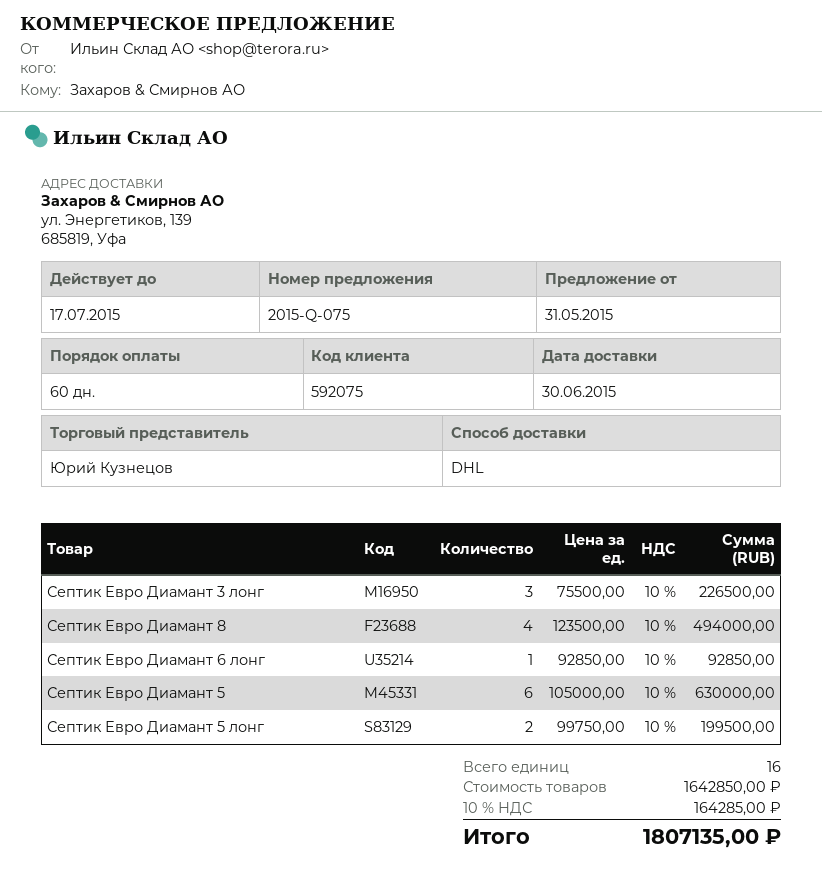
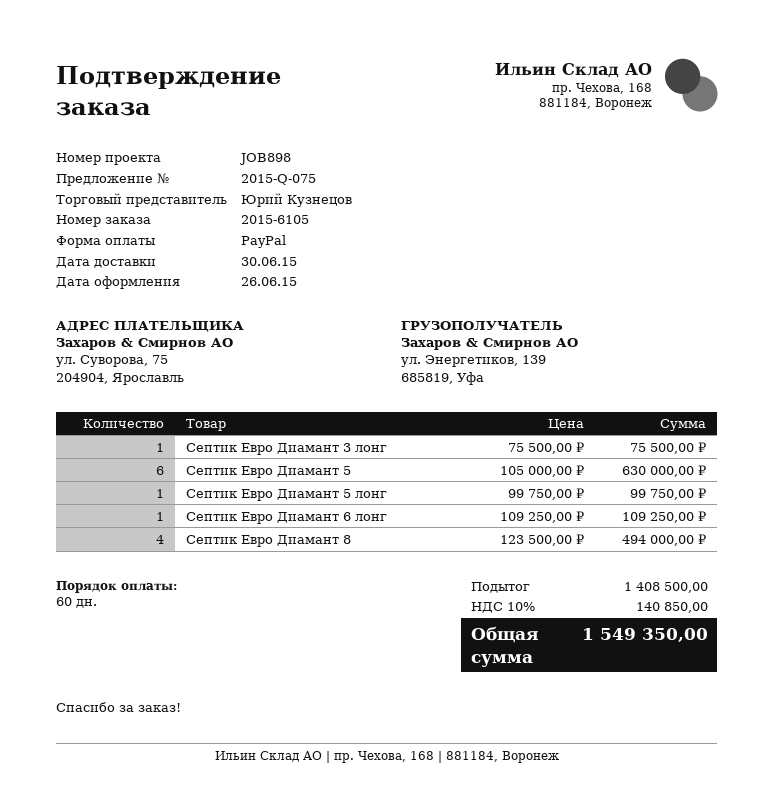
Септик Евро Диамант 3 лонг: 3 x 75500.00 = 226500.00 -> 1 x 75500.00 = 75500.00
Септик Евро Диамант 6 лонг: 1 x 92850.00 = 92850.00 -> 1 x 109250.00 = 109250.00
Септик Евро Диамант 5 лонг: 2 x 99750.00 = 199500.00 -> 1 x 99750.00 = 99750.00
subtotal: 1642850.00 -> 1408500.00
tax: 10% = 164285.00 -> 10% = 140850.00
total: 1807135.00 -> 1549350.00

